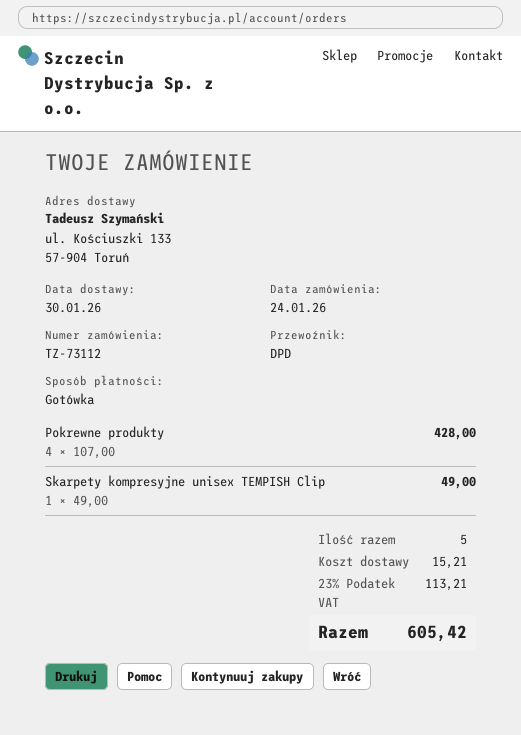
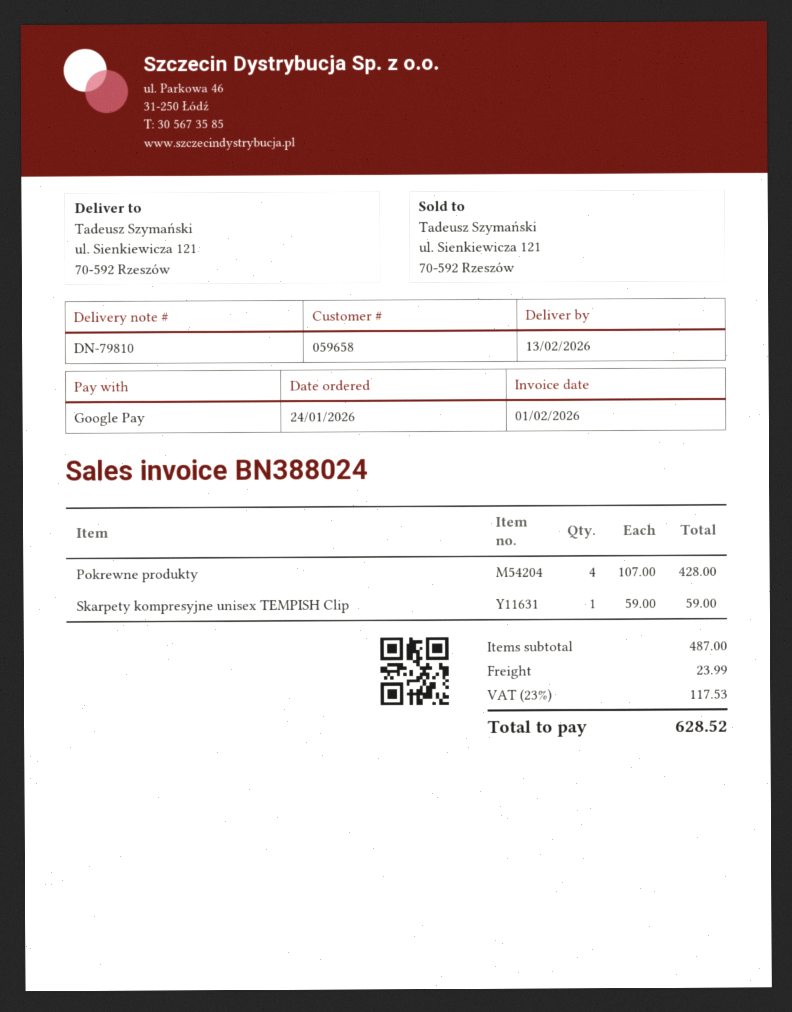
delivery date: 2026-01-30 -> 2026-02-13
payment method: cash -> Google Pay
ship to: ul. Kościuszki 133, 57-904 Toruń -> ul. Sienkiewicza 121, 70-592 Rzeszów
Skarpety kompresyjne unisex TEMPISH Clip: 1 x 49.00 = 49.00 -> 1 x 59.00 = 59.00
shipping: 15.21 -> 23.99
tax: 23% = 113.21 -> 23% = 117.53
total: 605.42 -> 628.52

